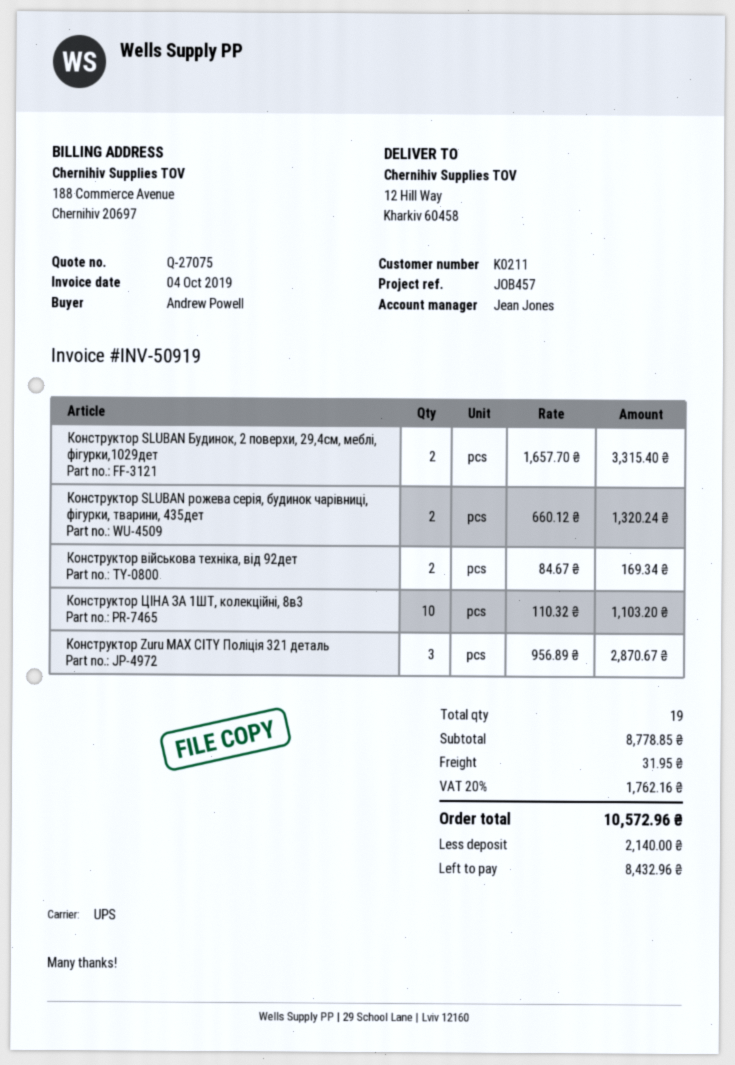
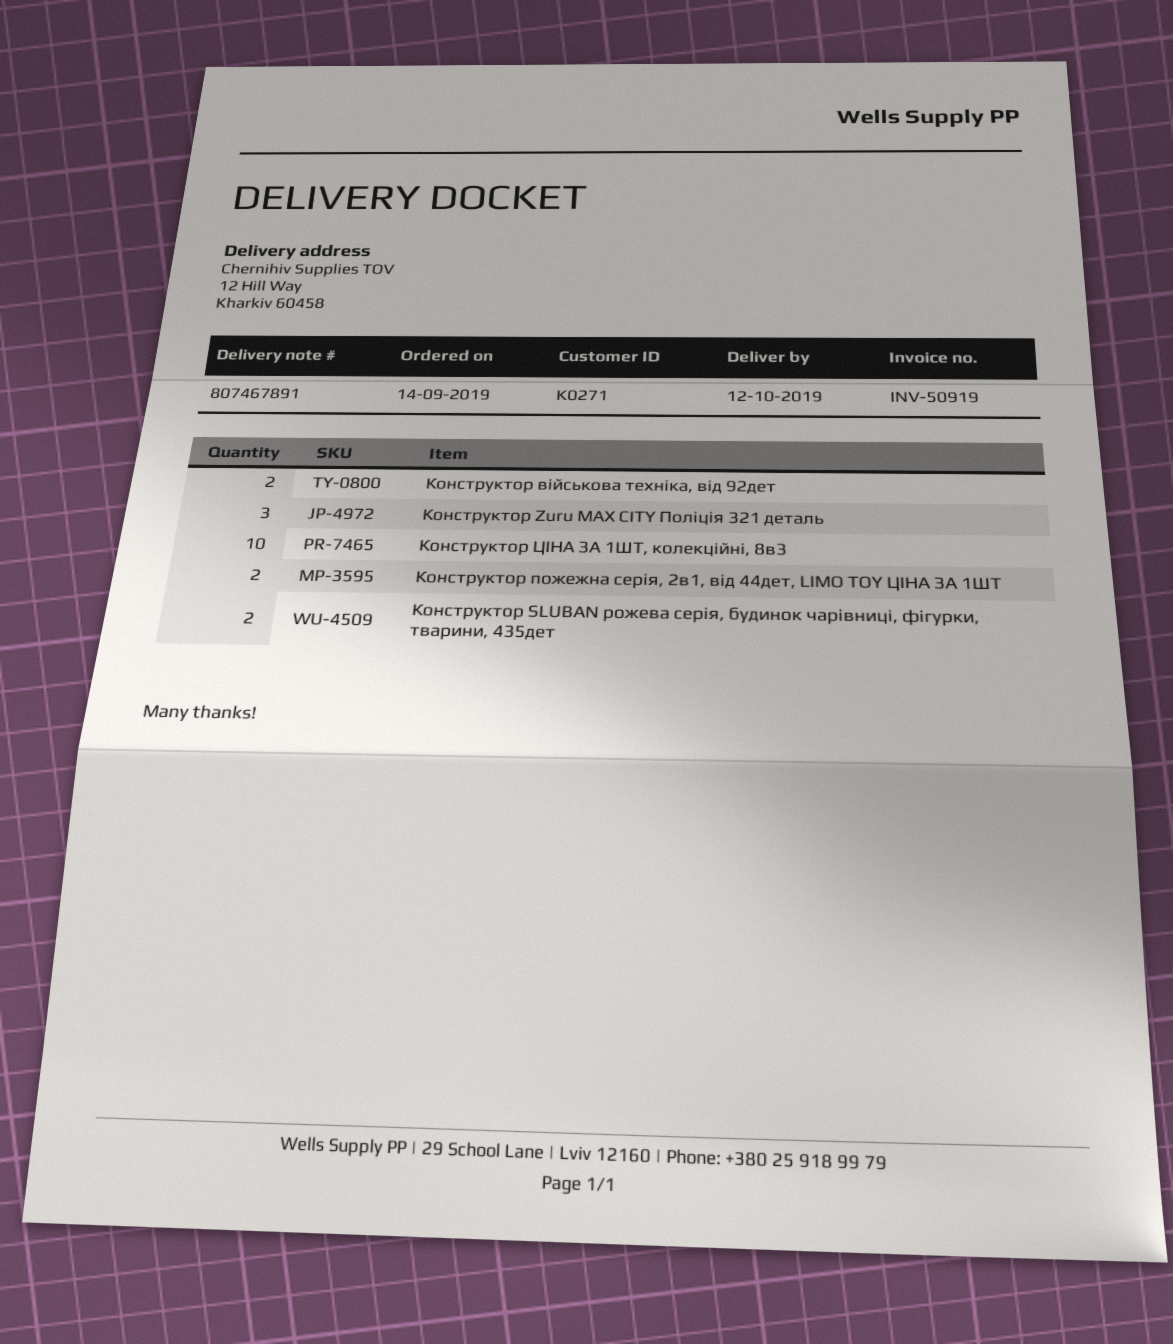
customer number: K0211 -> K0271
Конструктор SLUBAN Будинок, 2 поверхи, 29,4см, меблі, фігурки,1029дет: 2 -> none
Конструктор пожежна серія, 2в1, від 44дет, LIMO TOY ЦІНА ЗА 1ШТ: none -> 2

